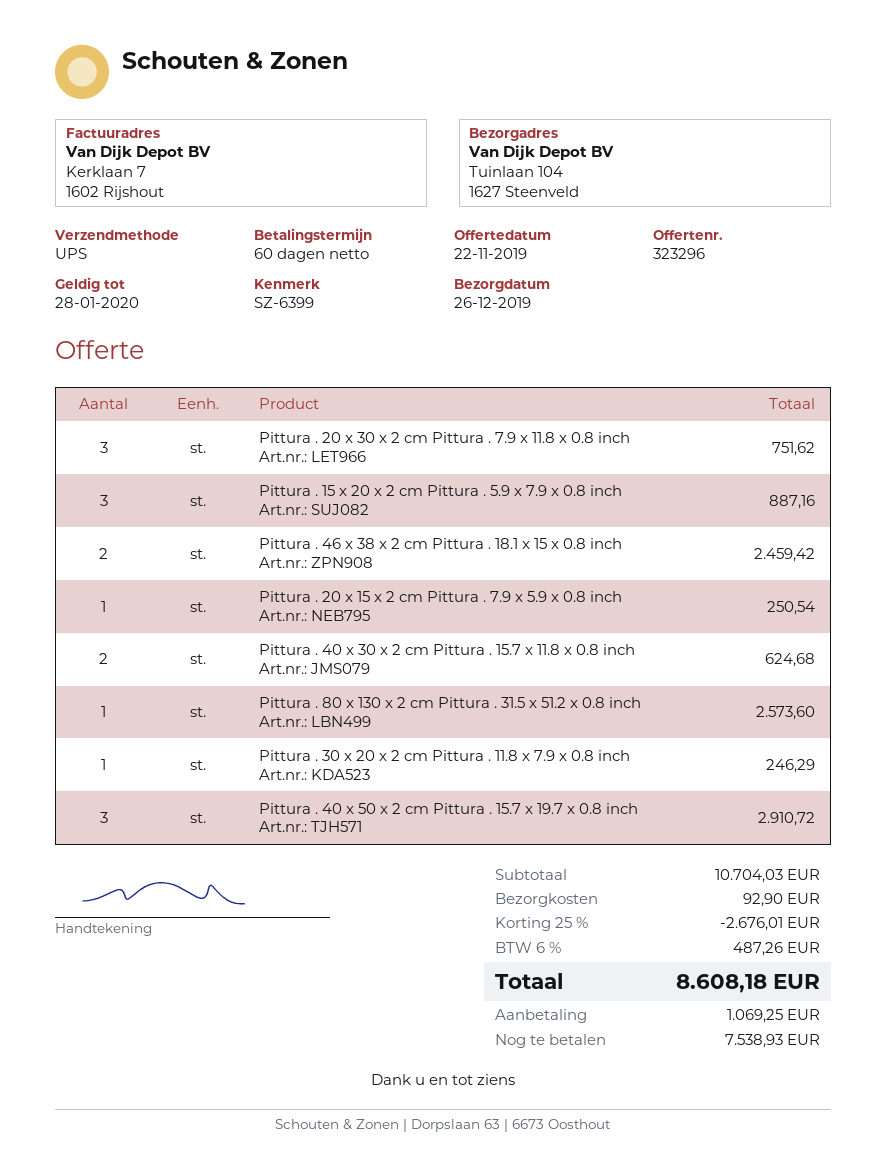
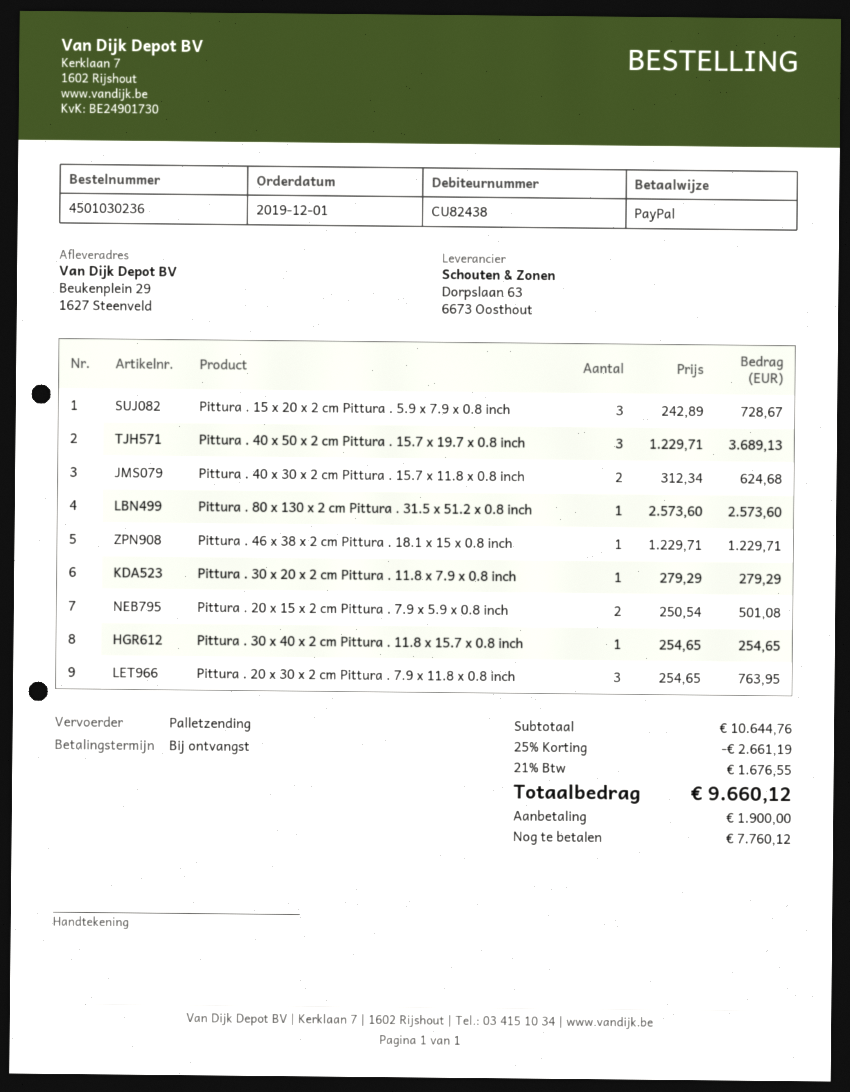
payment terms: 60 days -> on receipt
shipping method: UPS -> pallet freight
ship to: Tuinlaan 104, 1627 Steenveld -> Beukenplein 29, 1627 Steenveld
Pittura . 20 x 30 x 2 cm Pittura . 7.9 x 11.8 x 0.8 inch: 3 for 751.62 -> 3 for 763.95
Pittura . 15 x 20 x 2 cm Pittura . 5.9 x 7.9 x 0.8 inch: 3 for 887.16 -> 3 for 728.67
Pittura . 46 x 38 x 2 cm Pittura . 18.1 x 15 x 0.8 inch: 2 for 2459.42 -> 1 for 1229.71
Pittura . 20 x 15 x 2 cm Pittura . 7.9 x 5.9 x 0.8 inch: 1 for 250.54 -> 2 for 501.08
Pittura . 30 x 20 x 2 cm Pittura . 11.8 x 7.9 x 0.8 inch: 1 for 246.29 -> 1 for 279.29
Pittura . 40 x 50 x 2 cm Pittura . 15.7 x 19.7 x 0.8 inch: 3 for 2910.72 -> 3 for 3689.13
Pittura . 30 x 40 x 2 cm Pittura . 11.8 x 15.7 x 0.8 inch: none -> 1 for 254.65
subtotal: 10704.03 -> 10644.76
discount: 25% = 2676.01 -> 25% = 2661.19
shipping: 92.90 -> none
tax: 6% = 487.26 -> 21% = 1676.55
total: 8608.18 -> 9660.12
deposit: 1069.25 -> 1900.00
balance: 7538.93 -> 7760.12

